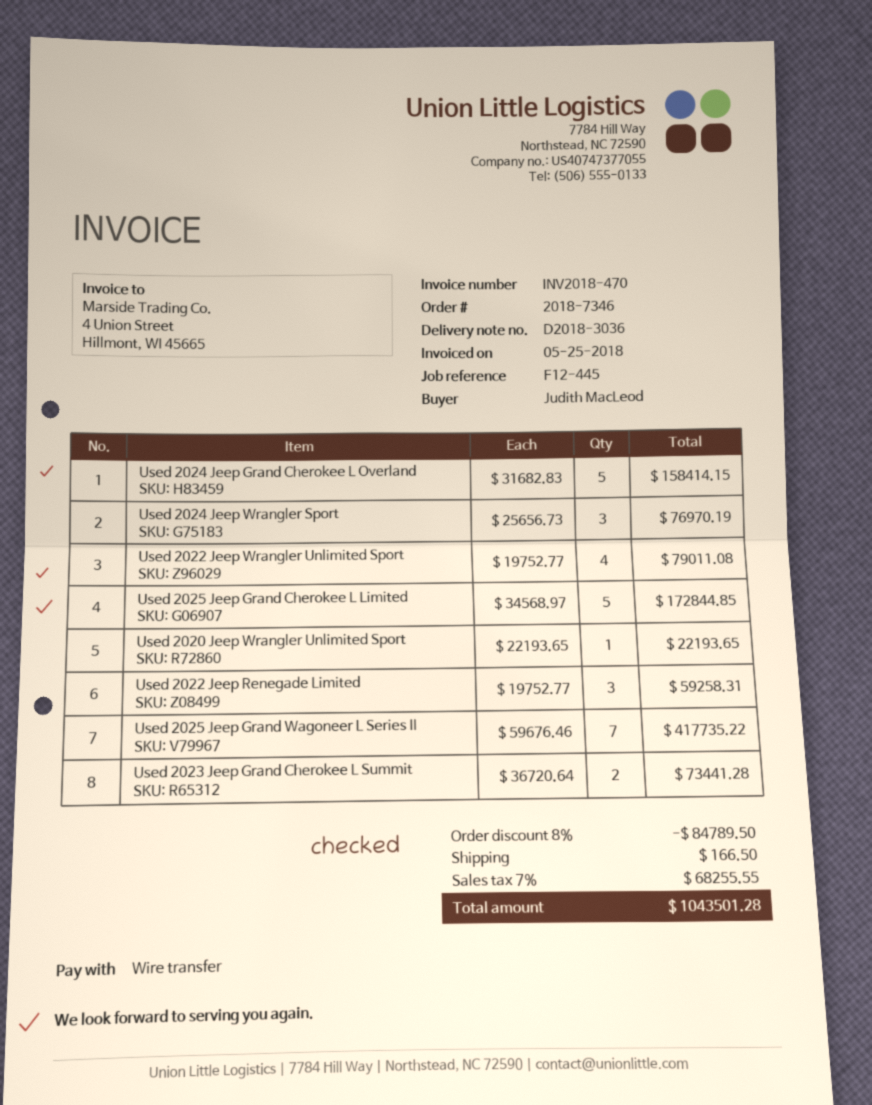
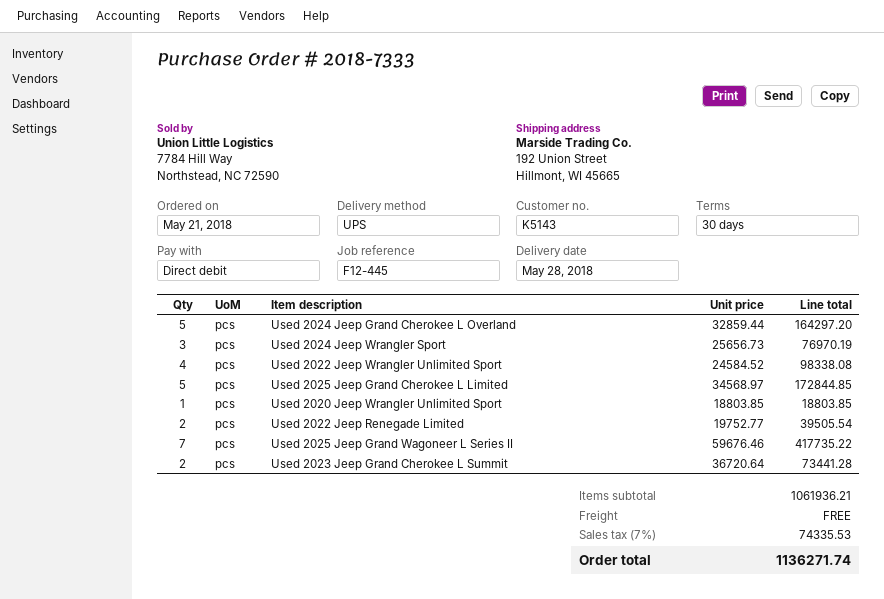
order number: 2018-7346 -> 2018-7333
payment method: bank transfer -> direct debit
Used 2024 Jeep Grand Cherokee L Overland: 5 x 31682.83 = 158414.15 -> 5 x 32859.44 = 164297.20
Used 2022 Jeep Wrangler Unlimited Sport: 4 x 19752.77 = 79011.08 -> 4 x 24584.52 = 98338.08
Used 2020 Jeep Wrangler Unlimited Sport: 1 x 22193.65 = 22193.65 -> 1 x 18803.85 = 18803.85
Used 2022 Jeep Renegade Limited: 3 x 19752.77 = 59258.31 -> 2 x 19752.77 = 39505.54
discount: 8% = 84789.50 -> none
shipping: 166.50 -> 0.00
tax: 7% = 68255.55 -> 7% = 74335.53
total: 1043501.28 -> 1136271.74

